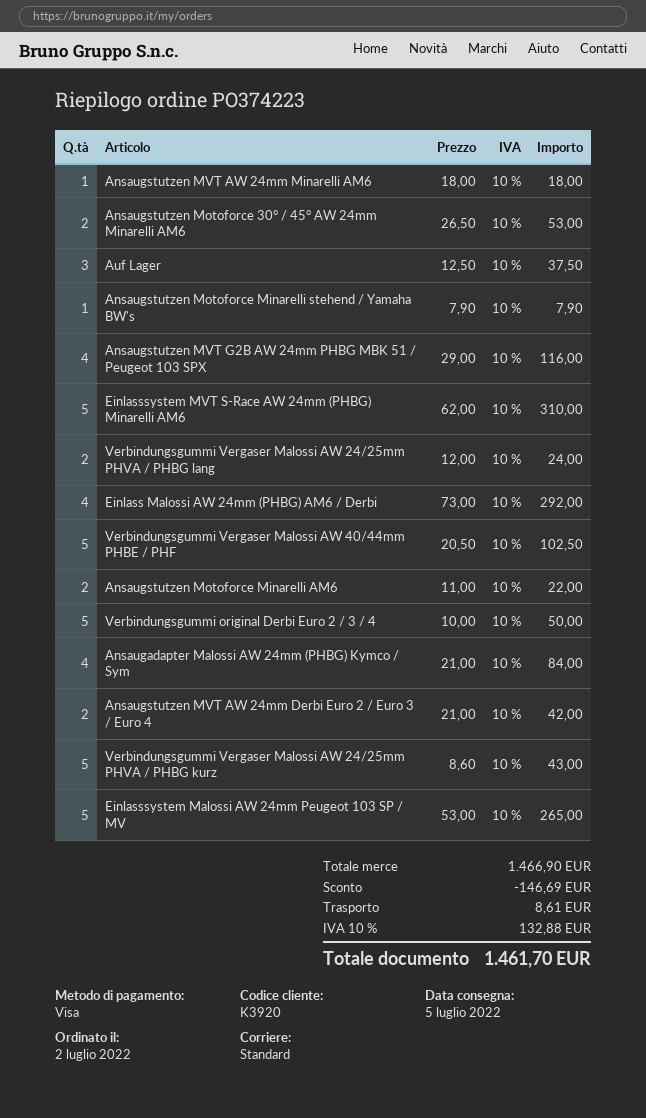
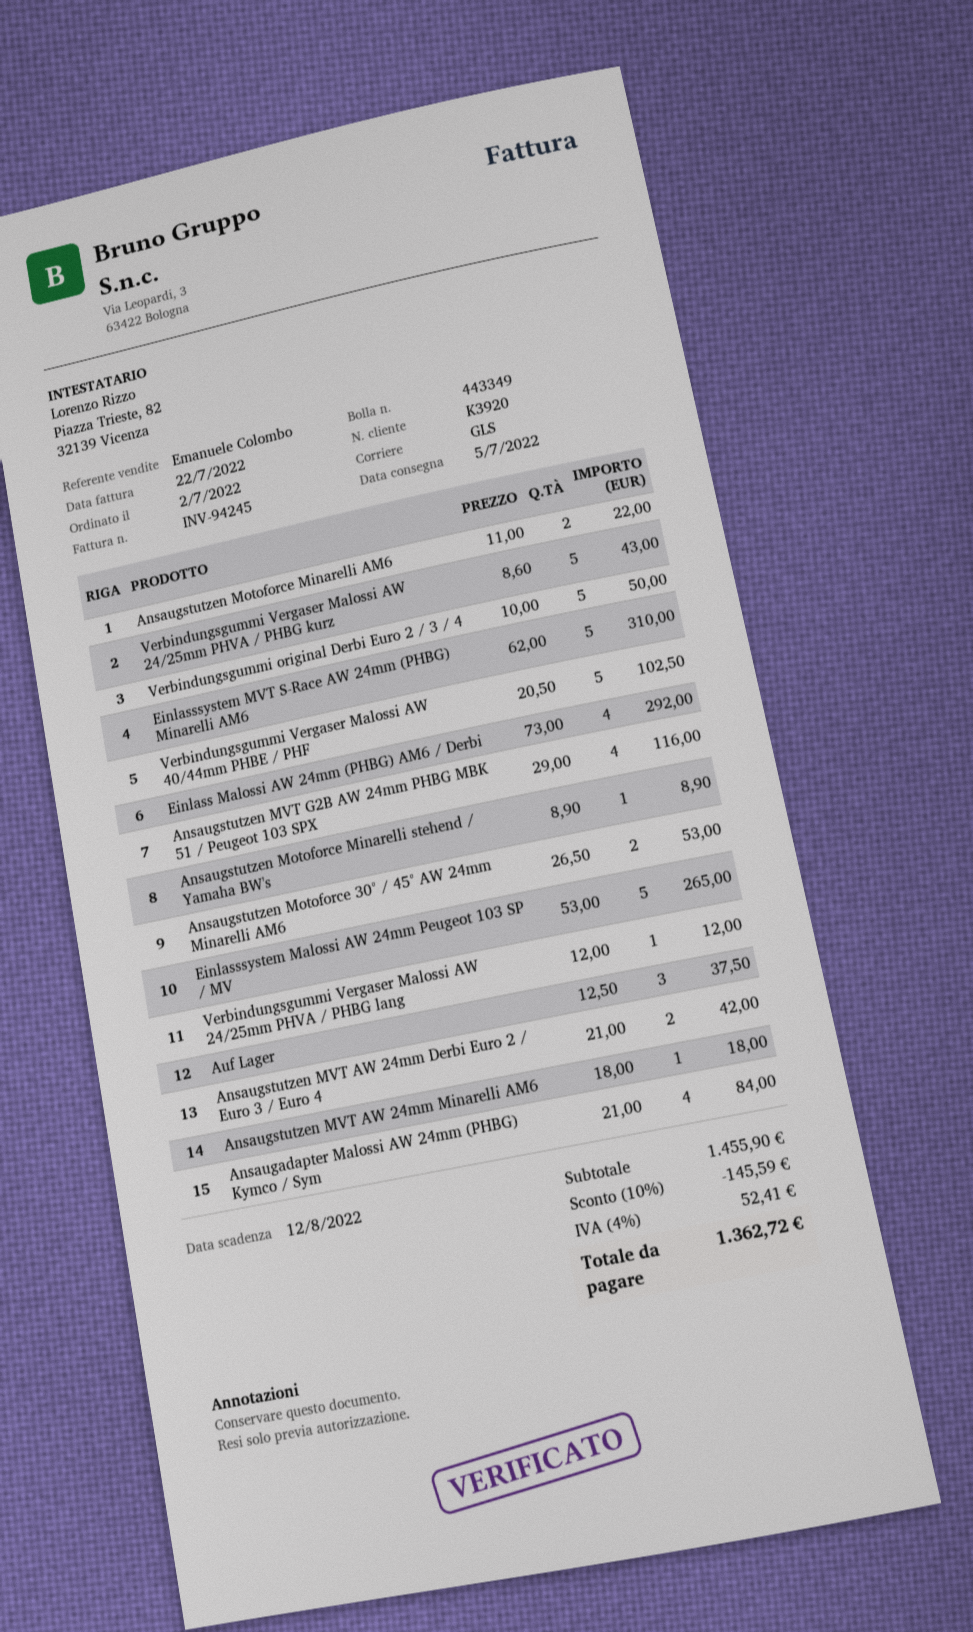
shipping method: standard -> GLS
Ansaugstutzen Motoforce Minarelli stehend / Yamaha BW's: 1 x 7.90 = 7.90 -> 1 x 8.90 = 8.90
Verbindungsgummi Vergaser Malossi AW 24/25mm PHVA / PHBG lang: 2 x 12.00 = 24.00 -> 1 x 12.00 = 12.00
subtotal: 1466.90 -> 1455.90
discount: 146.69 -> 145.59
shipping: 8.61 -> none
tax: 10% = 132.88 -> 4% = 52.41
total: 1461.70 -> 1362.72

